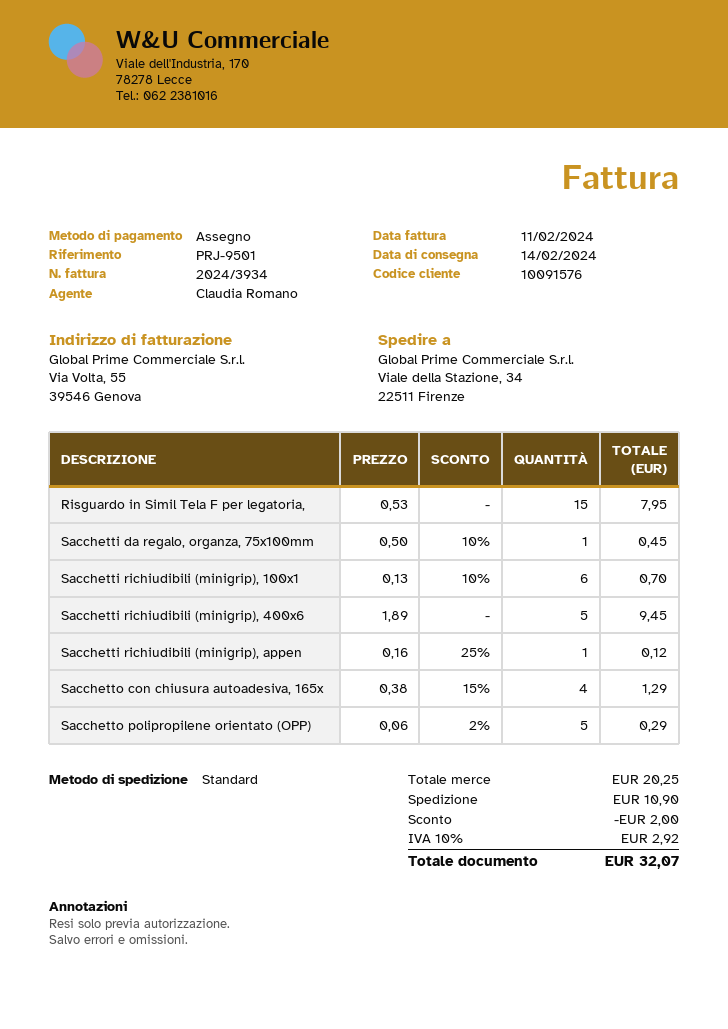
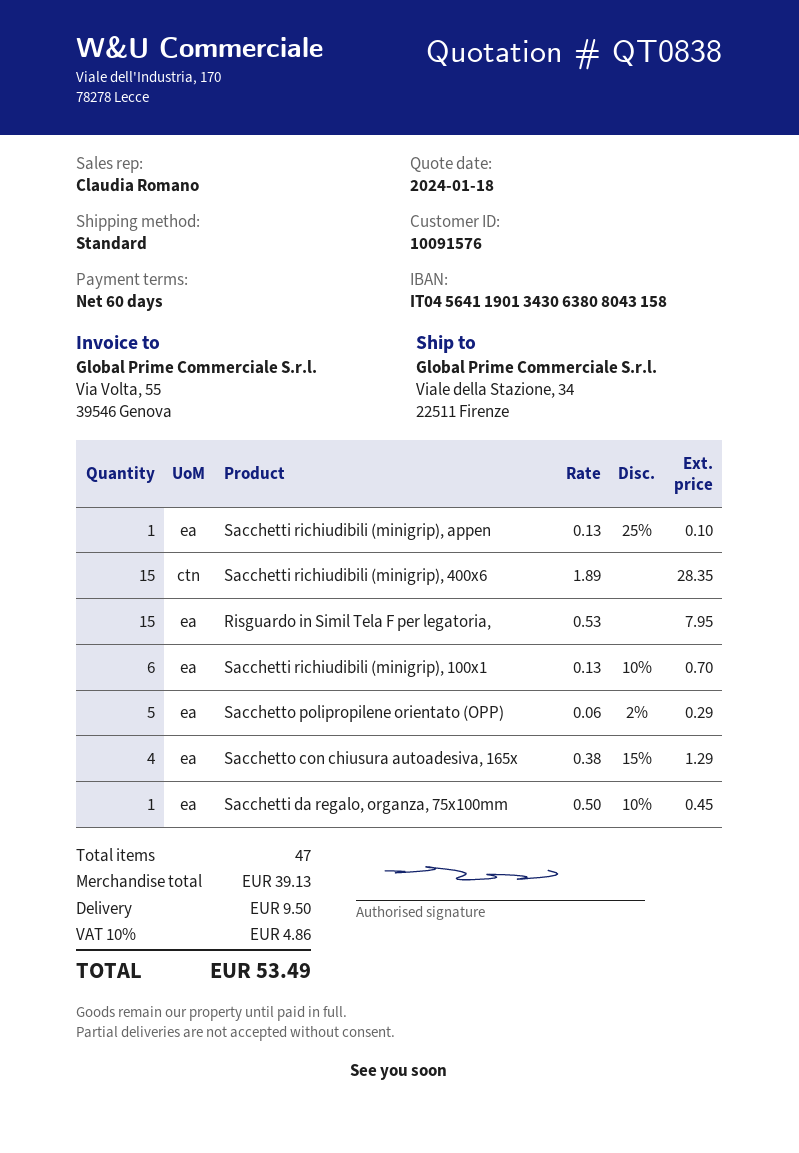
Sacchetti richiudibili (minigrip), 400x6: 5 x 1.89 = 9.45 -> 15 x 1.89 = 28.35
Sacchetti richiudibili (minigrip), appen: 1 x 0.16 - 25% = 0.12 -> 1 x 0.13 - 25% = 0.10
subtotal: 20.25 -> 39.13
discount: 2.00 -> none
shipping: 10.90 -> 9.50
tax: 10% = 2.92 -> 10% = 4.86
total: 32.07 -> 53.49

